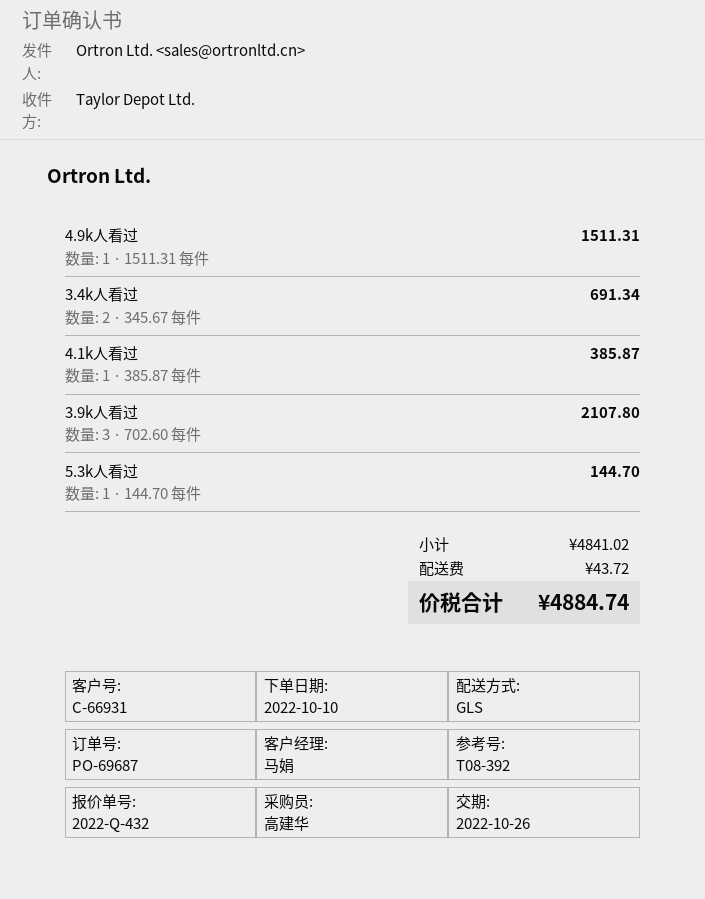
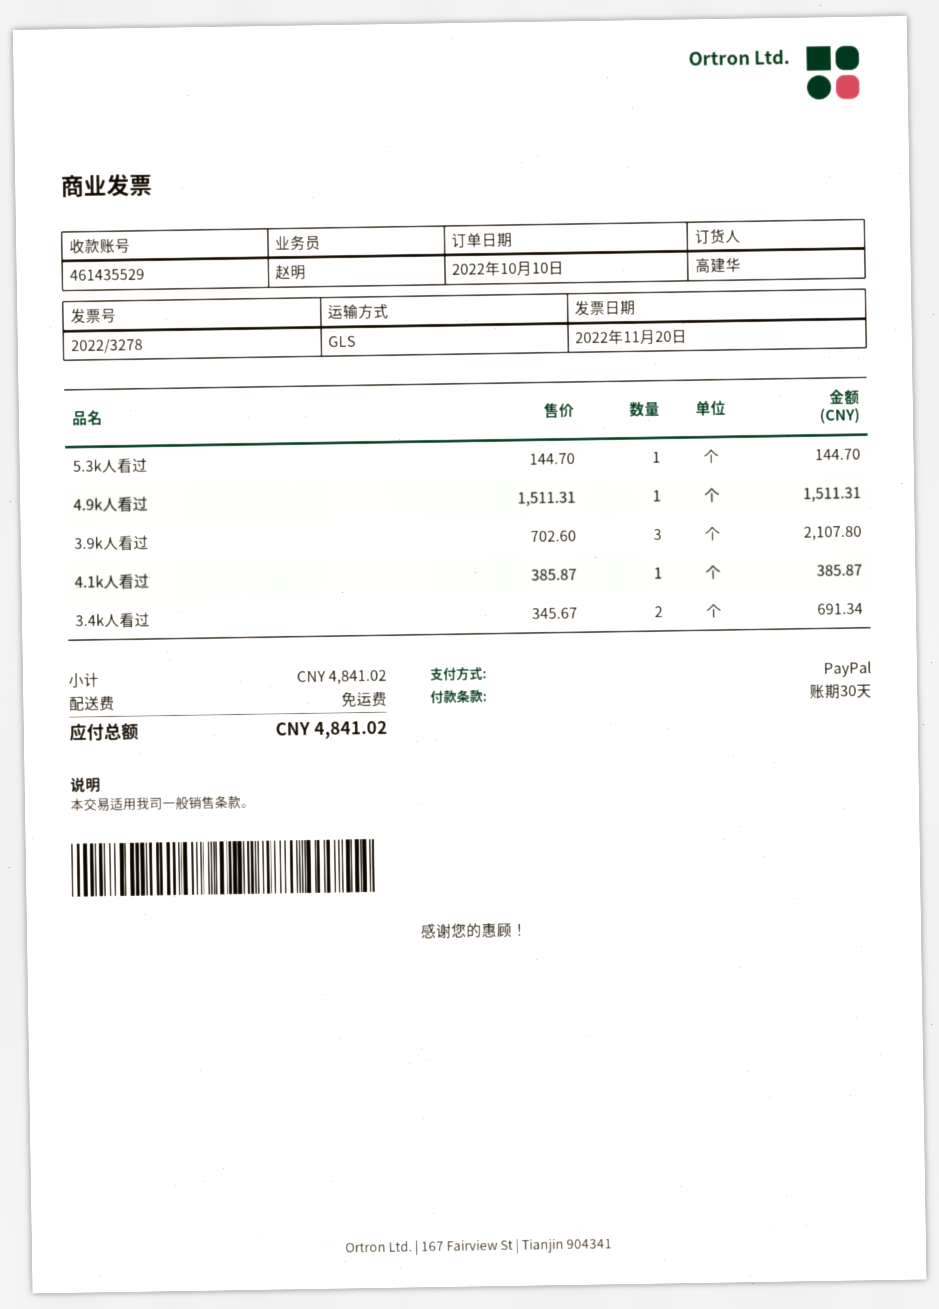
sales rep: 马娟 -> 赵明
shipping: 43.72 -> 0.00
total: 4884.74 -> 4841.02

